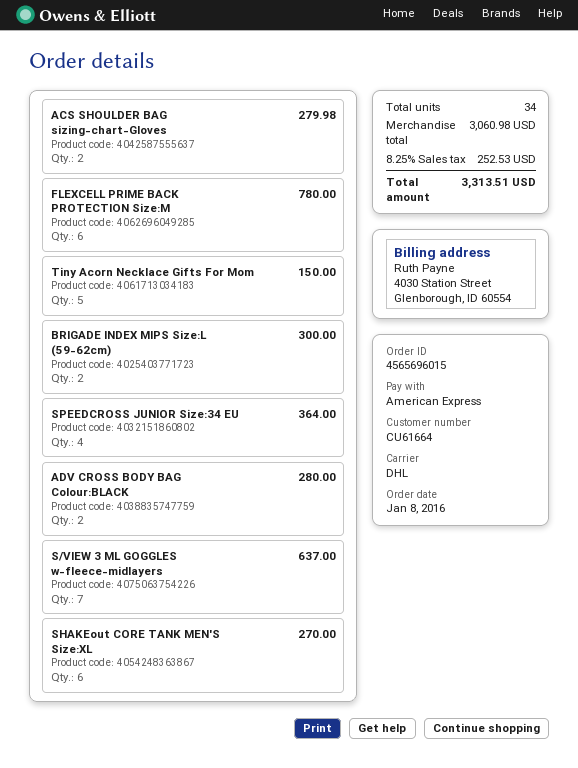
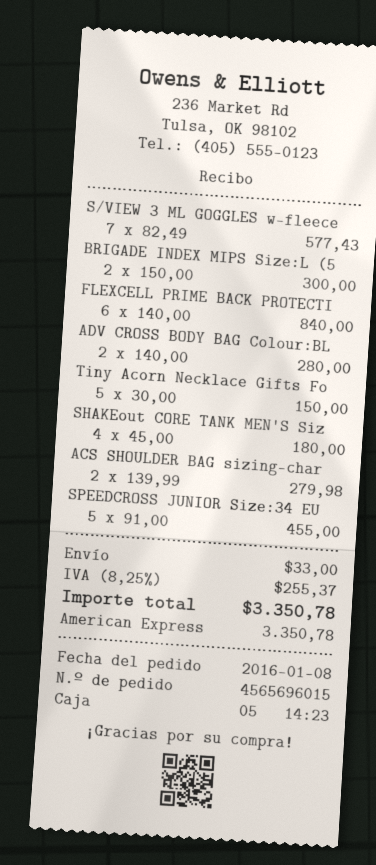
FLEXCELL PRIME BACK PROTECTION Size:M: 6 for 780.00 -> 6 for 840.00
SPEEDCROSS JUNIOR Size:34 EU: 4 for 364.00 -> 5 for 455.00
S/VIEW 3 ML GOGGLES w-fleece-midlayers: 7 for 637.00 -> 7 for 577.43
SHAKEout CORE TANK MEN'S Size:XL: 6 for 270.00 -> 4 for 180.00
shipping: none -> 33.00
tax: 8.25% = 252.53 -> 8.25% = 255.37
total: 3313.51 -> 3350.78

